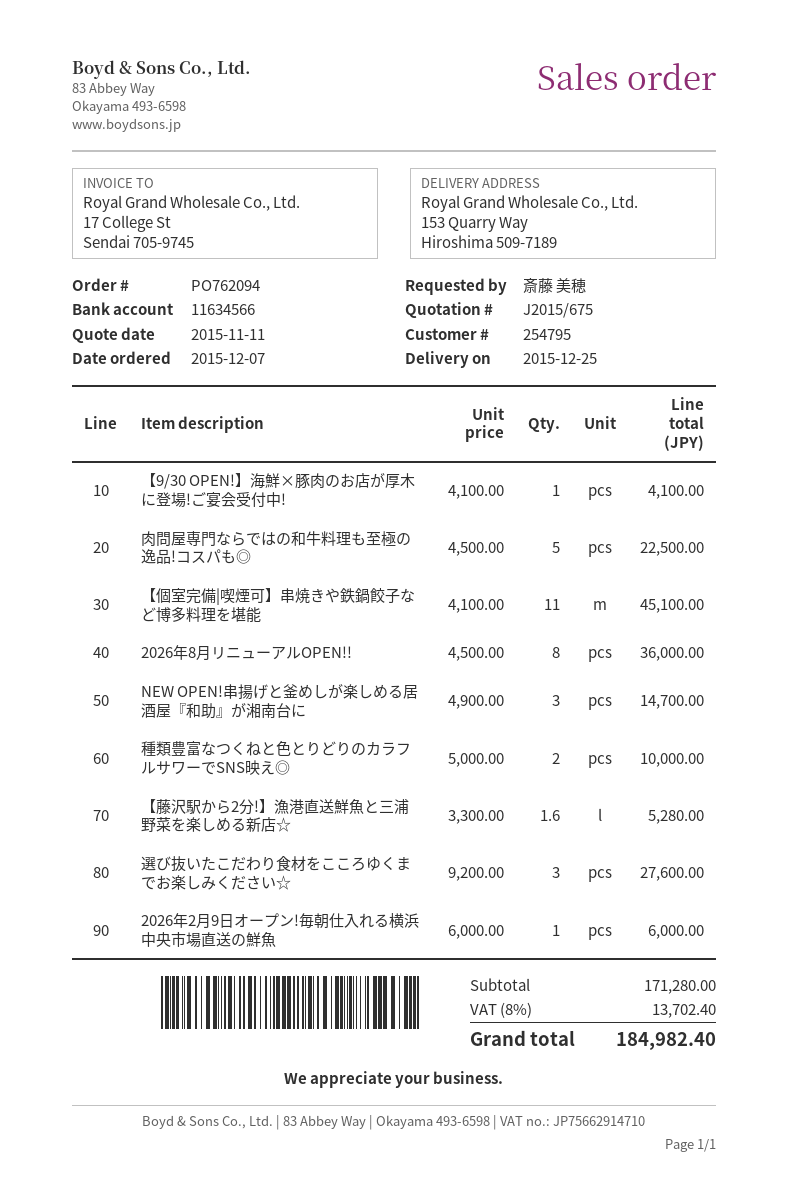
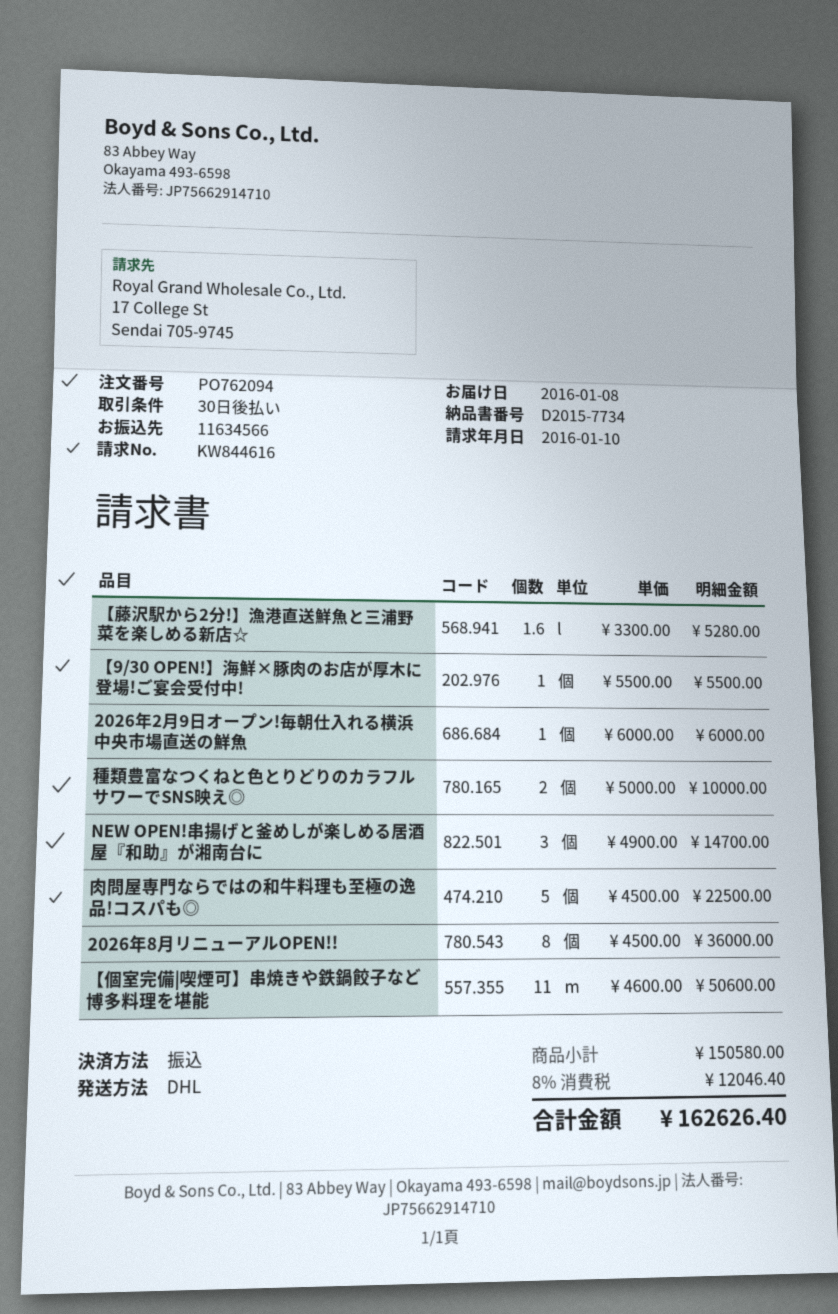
delivery date: 2015-12-25 -> 2016-01-08
【9/30 OPEN!】海鮮×豚肉のお店が厚木に登場!ご宴会受付中!: 1 x 4100.00 = 4100.00 -> 1 x 5500.00 = 5500.00
【個室完備|喫煙可】串焼きや鉄鍋餃子など博多料理を堪能: 11 x 4100.00 = 45100.00 -> 11 x 4600.00 = 50600.00
選び抜いたこだわり食材をこころゆくまでお楽しみください☆: 3 x 9200.00 = 27600.00 -> none
subtotal: 171280.00 -> 150580.00
tax: 8% = 13702.40 -> 8% = 12046.40
total: 184982.40 -> 162626.40

